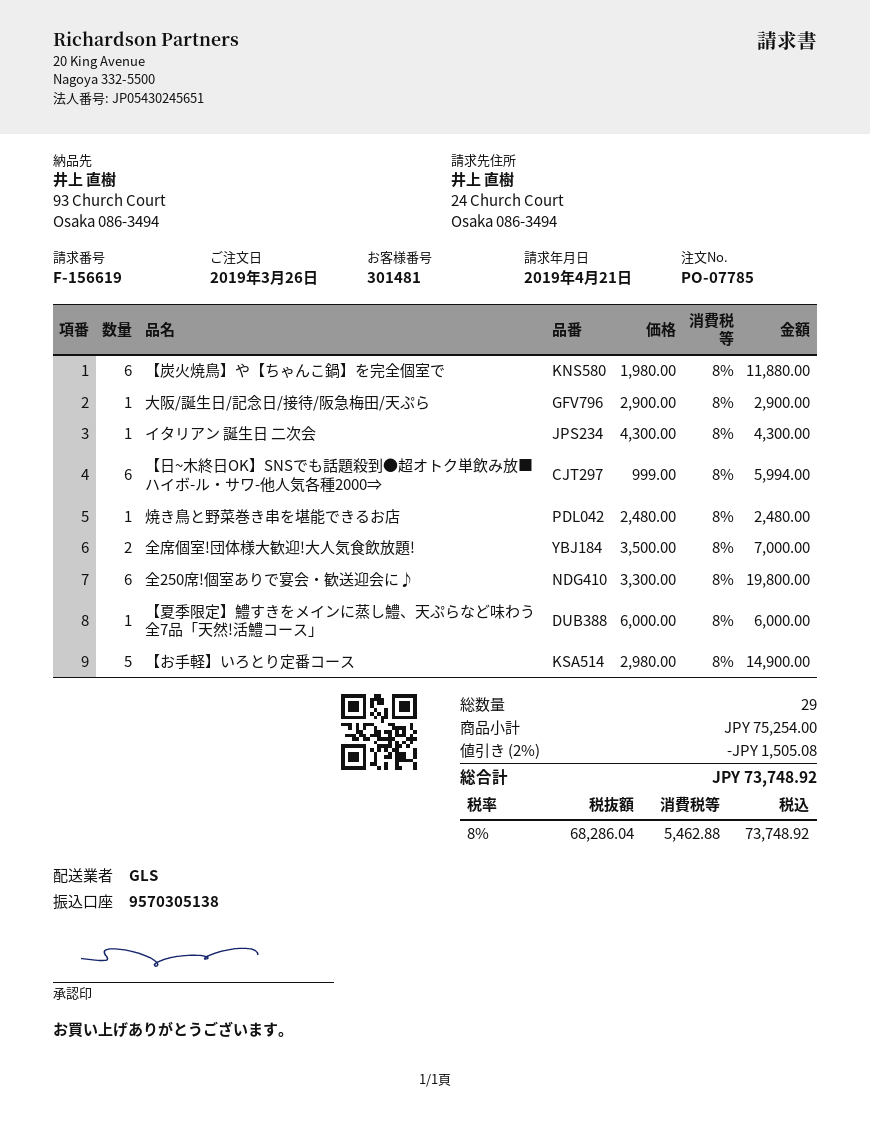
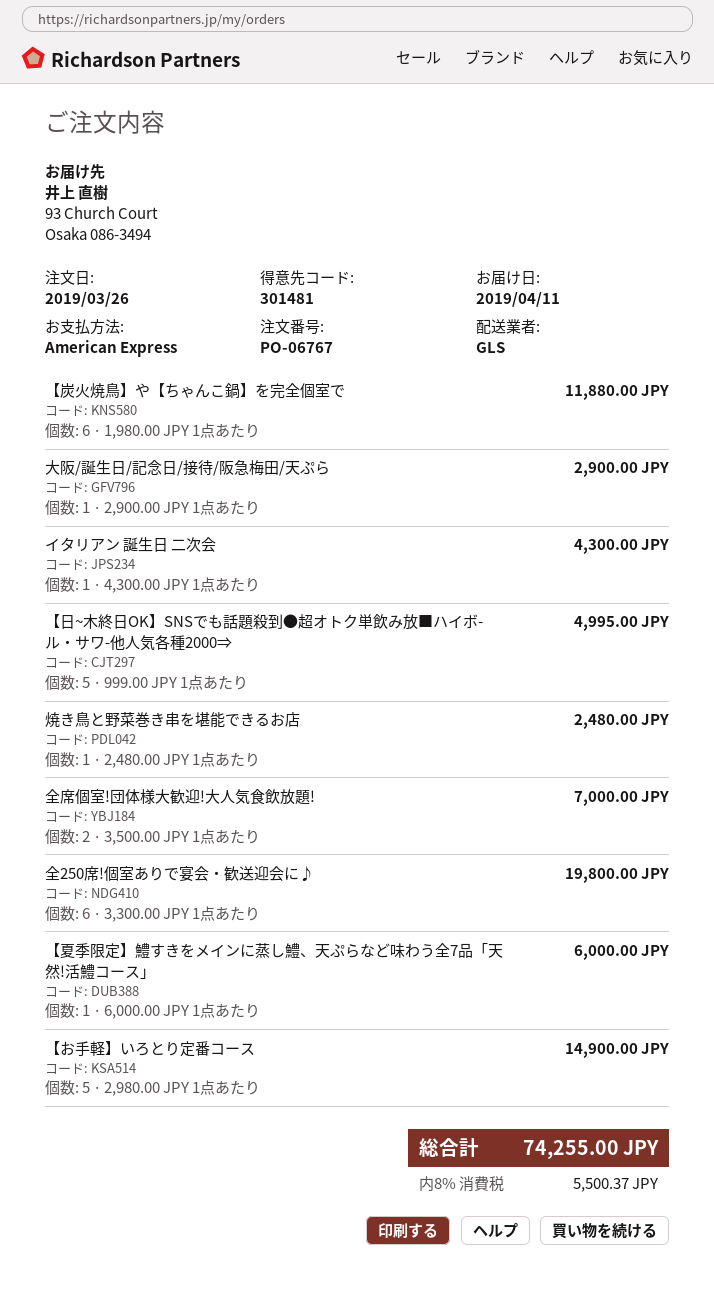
order number: PO-07785 -> PO-06767
【日~木終日OK】SNSでも話題殺到●超オトク単飲み放■ハイボ-ル・サワ-他人気各種2000⇒: 6 x 999.00 = 5994.00 -> 5 x 999.00 = 4995.00
discount: 2% = 1505.08 -> none
tax: 8% = 5462.88 -> 8% = 5500.37
total: 73748.92 -> 74255.00

